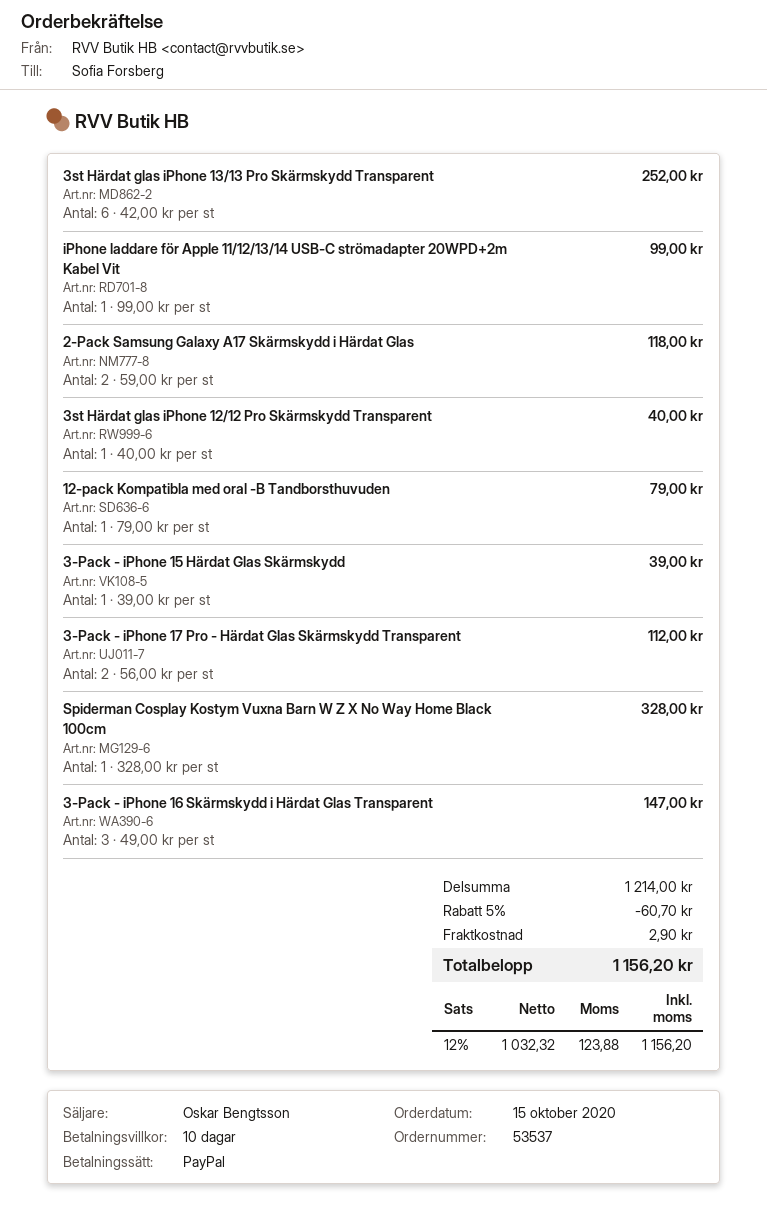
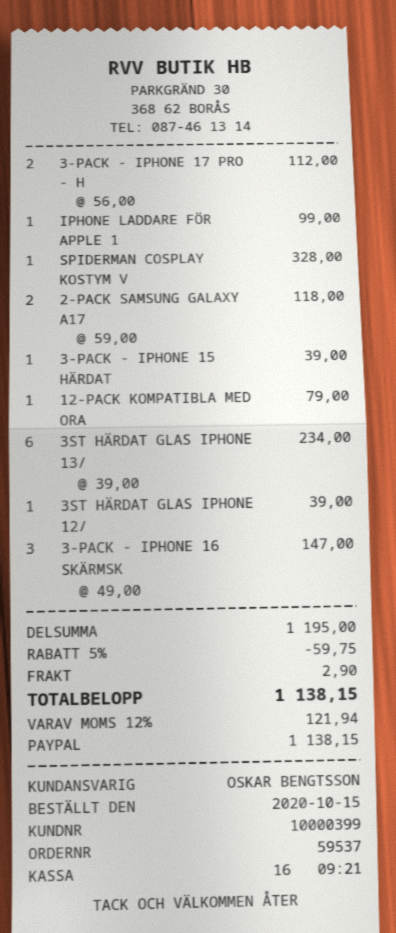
order number: 53537 -> 59537
3st Härdat glas iPhone 13/13 Pro Skärmskydd Transparent: 6 x 42.00 = 252.00 -> 6 x 39.00 = 234.00
3st Härdat glas iPhone 12/12 Pro Skärmskydd Transparent: 1 x 40.00 = 40.00 -> 1 x 39.00 = 39.00
subtotal: 1214.00 -> 1195.00
discount: 5% = 60.70 -> 5% = 59.75
tax: 12% = 123.88 -> 12% = 121.94
total: 1156.20 -> 1138.15

